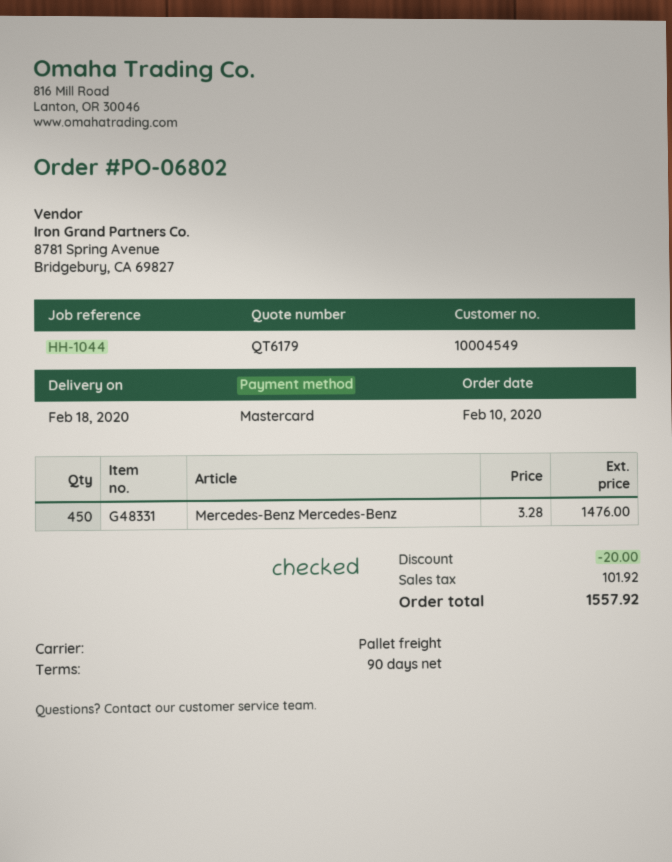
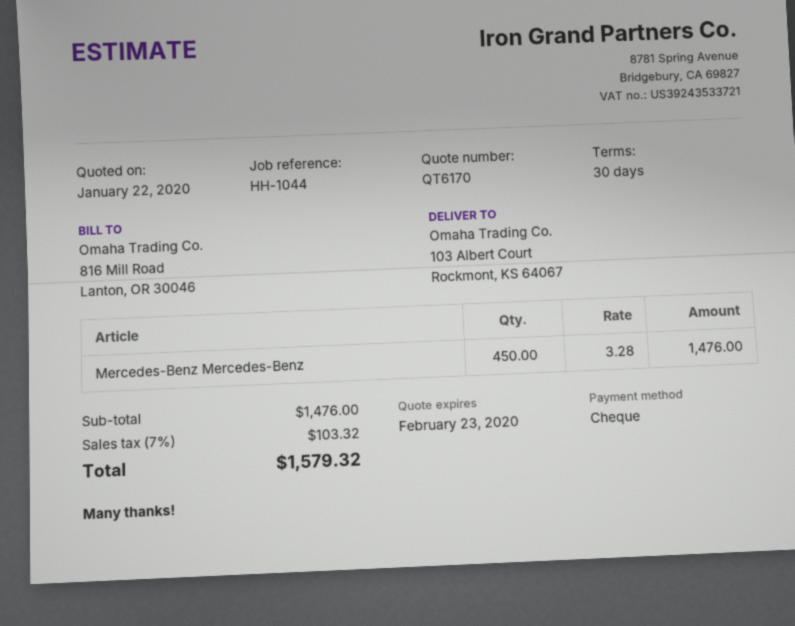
quote number: QT6179 -> QT6170
payment terms: 90 days -> 30 days
payment method: Mastercard -> cheque
discount: 20.00 -> none
tax: 101.92 -> 103.32
total: 1557.92 -> 1579.32

